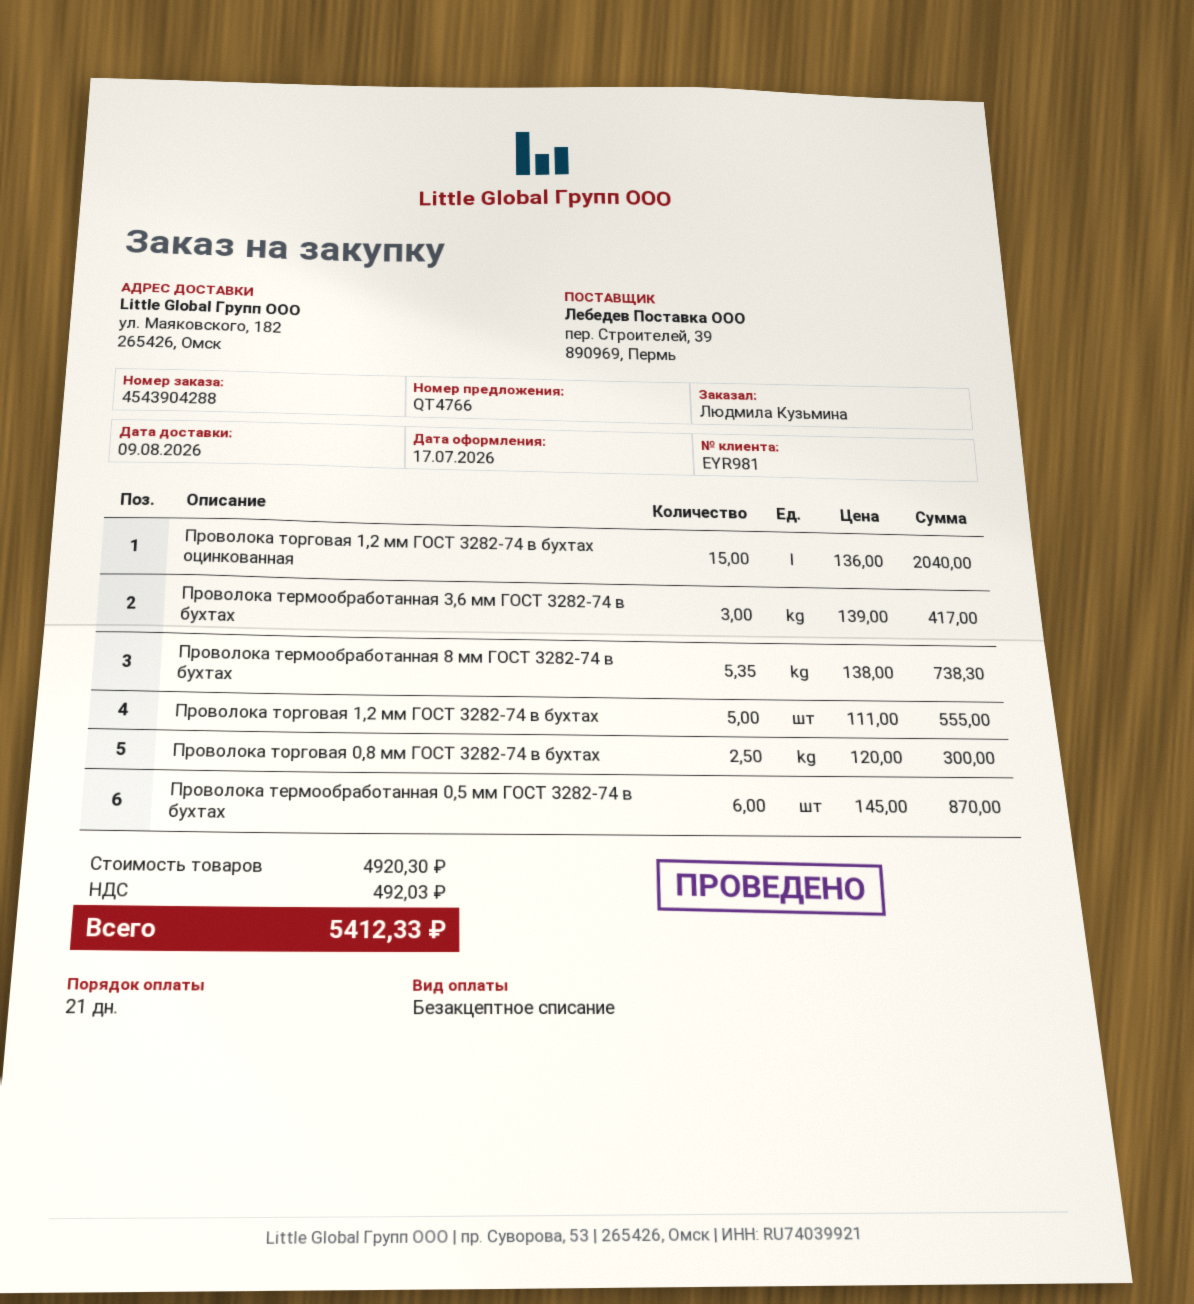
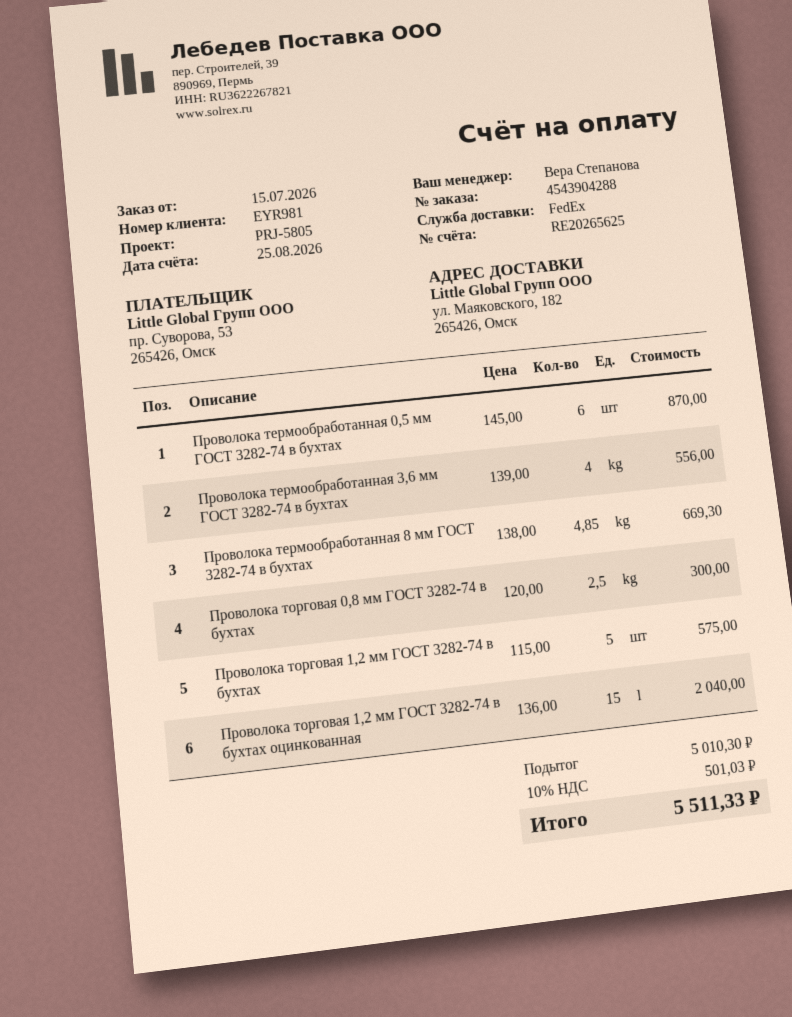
order date: 2026-07-17 -> 2026-07-15
Проволока термообработанная 3,6 мм ГОСТ 3282-74 в бухтах: 3 x 139.00 = 417.00 -> 4 x 139.00 = 556.00
Проволока термообработанная 8 мм ГОСТ 3282-74 в бухтах: 5.35 x 138.00 = 738.30 -> 4.85 x 138.00 = 669.30
Проволока торговая 1,2 мм ГОСТ 3282-74 в бухтах: 5 x 111.00 = 555.00 -> 5 x 115.00 = 575.00
subtotal: 4920.30 -> 5010.30
tax: 492.03 -> 501.03
total: 5412.33 -> 5511.33

